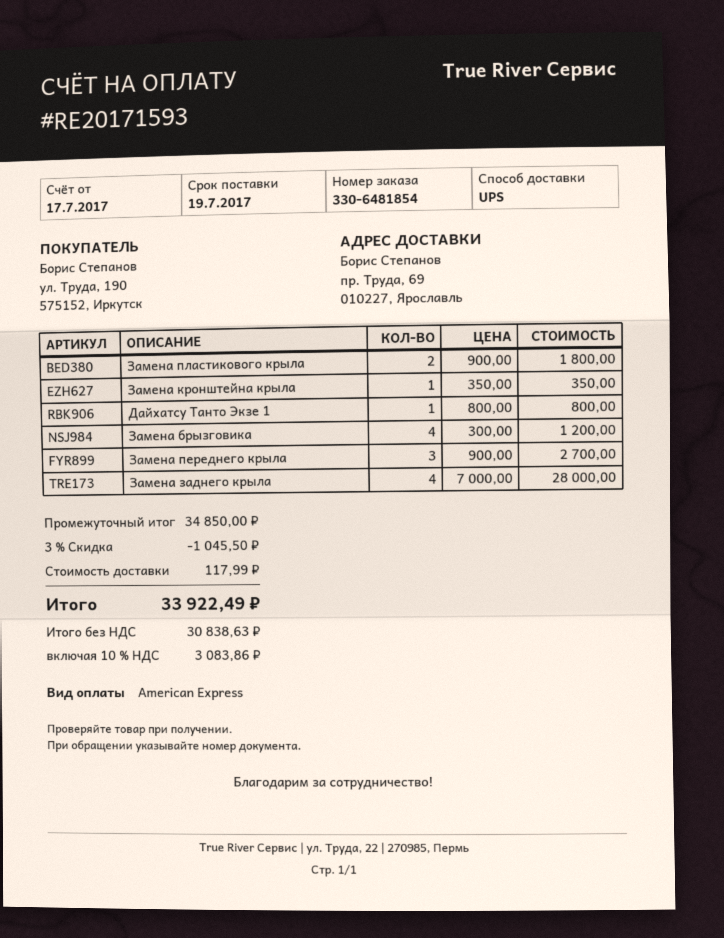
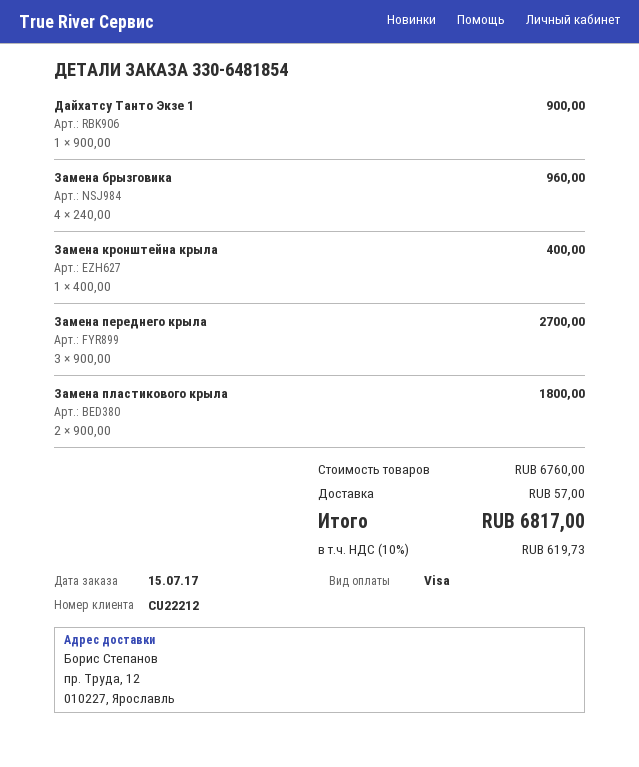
payment method: American Express -> Visa
ship to: пр. Труда, 69, 010227, Ярославль -> пр. Труда, 12, 010227, Ярославль
Замена кронштейна крыла: 1 x 350.00 = 350.00 -> 1 x 400.00 = 400.00
Дайхатсу Танто Экзе 1: 1 x 800.00 = 800.00 -> 1 x 900.00 = 900.00
Замена брызговика: 4 x 300.00 = 1200.00 -> 4 x 240.00 = 960.00
Замена заднего крыла: 4 x 7000.00 = 28000.00 -> none
subtotal: 34850.00 -> 6760.00
discount: 3% = 1045.50 -> none
shipping: 117.99 -> 57.00
tax: 10% = 3083.86 -> 10% = 619.73
total: 33922.49 -> 6817.00

